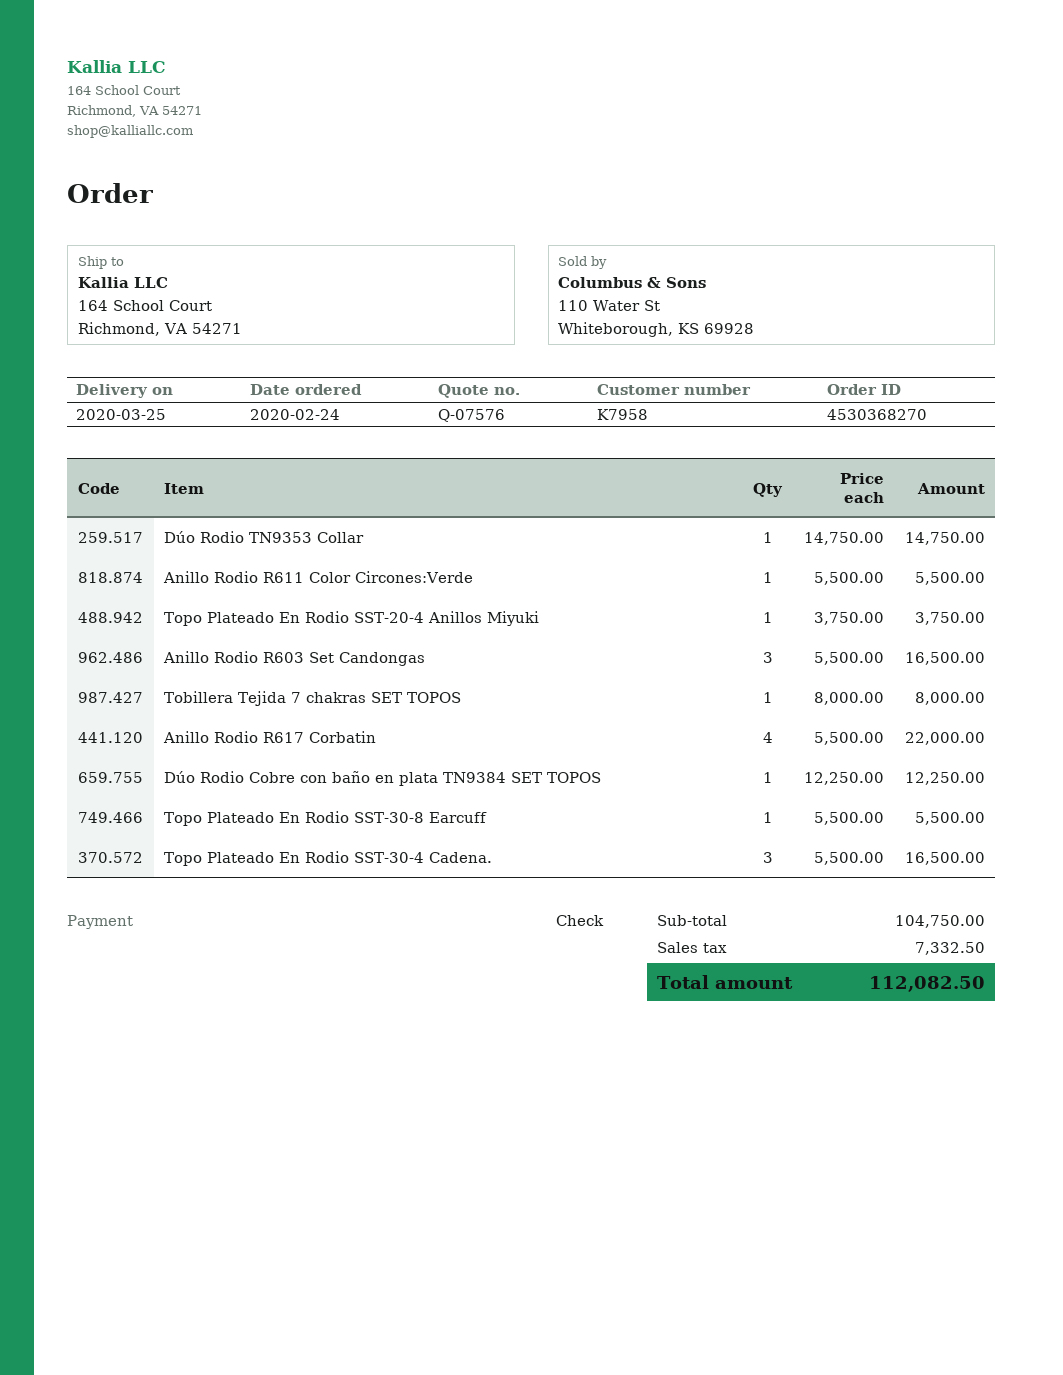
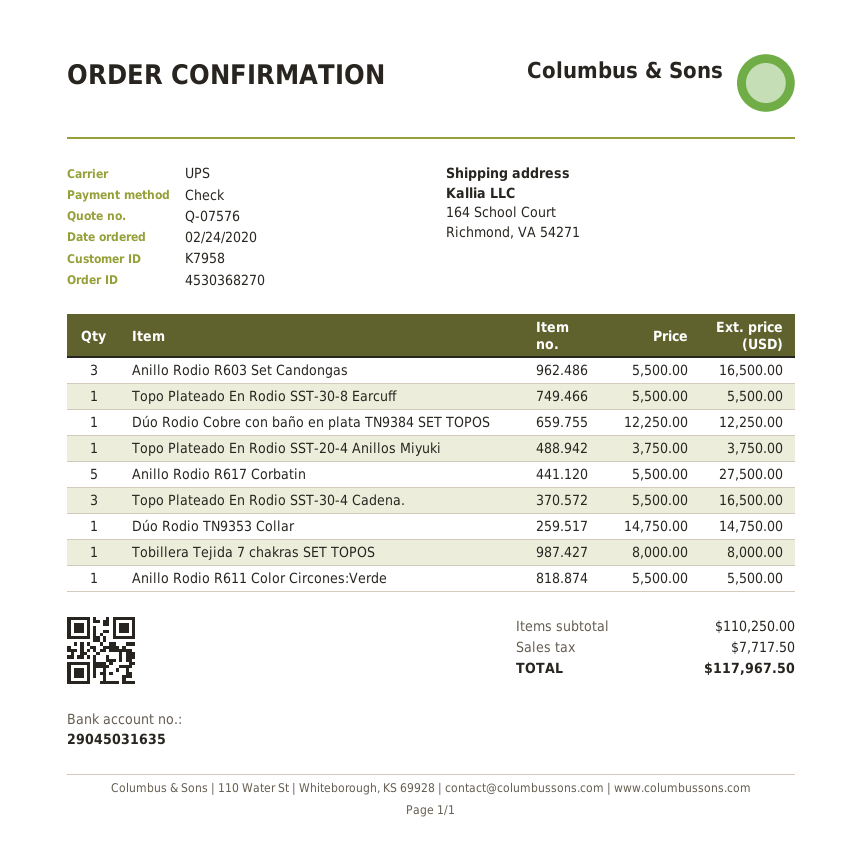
Anillo Rodio R617 Corbatin: 4 x 5500.00 = 22000.00 -> 5 x 5500.00 = 27500.00
subtotal: 104750.00 -> 110250.00
tax: 7332.50 -> 7717.50
total: 112082.50 -> 117967.50

